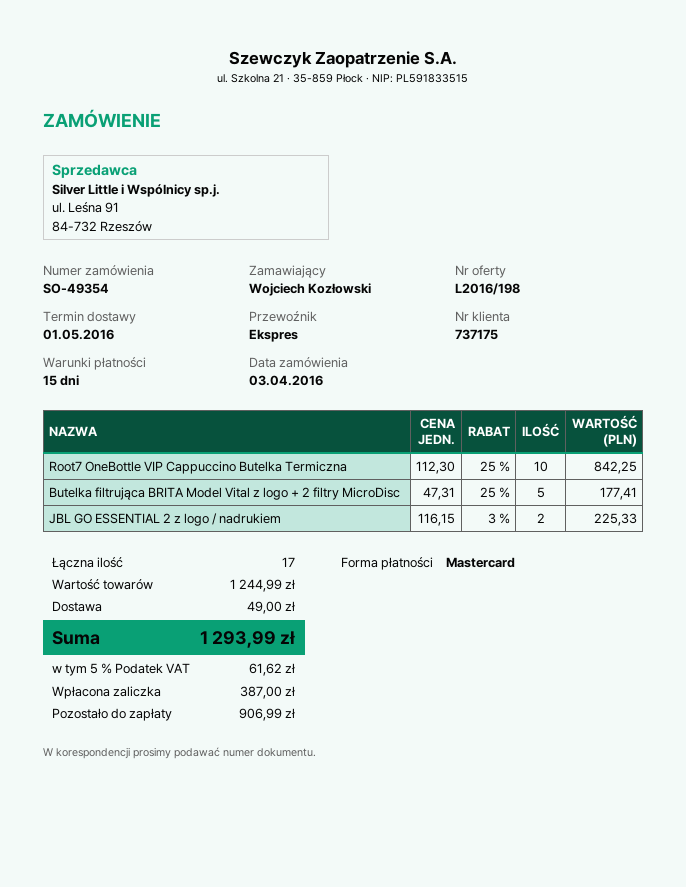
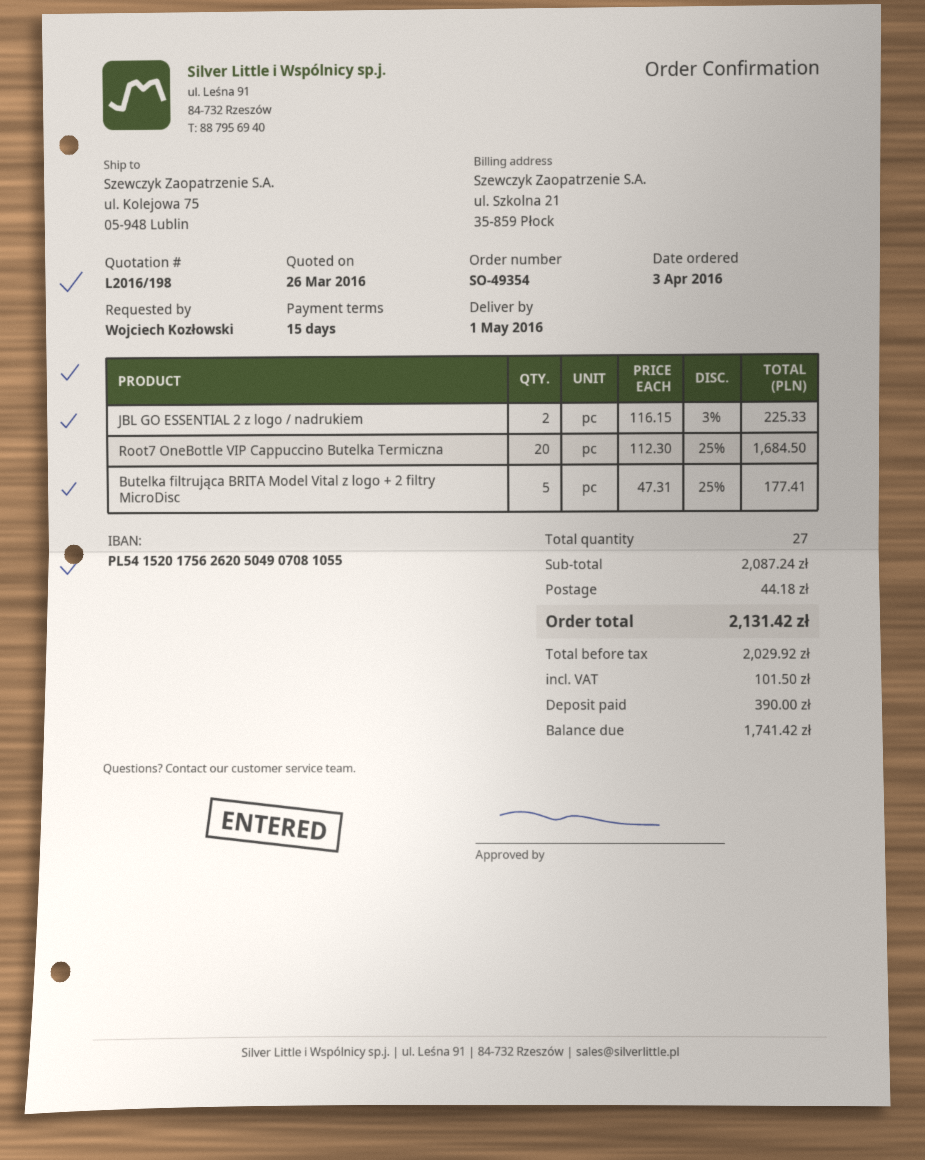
Root7 OneBottle VIP Cappuccino Butelka Termiczna: 10 x 112.30 - 25% = 842.25 -> 20 x 112.30 - 25% = 1684.50
total quantity: 17 -> 27
subtotal: 1244.99 -> 2087.24
shipping: 49.00 -> 44.18
tax: 61.62 -> 101.50
total: 1293.99 -> 2131.42
deposit: 387.00 -> 390.00
balance: 906.99 -> 1741.42

